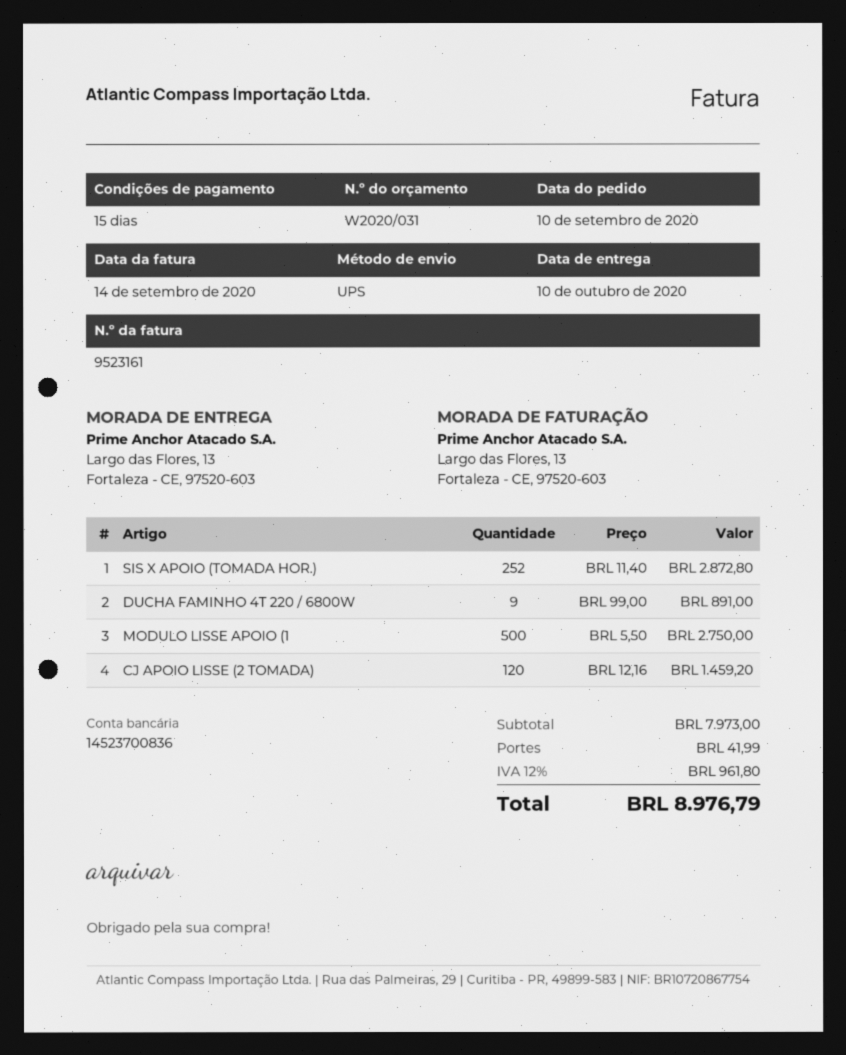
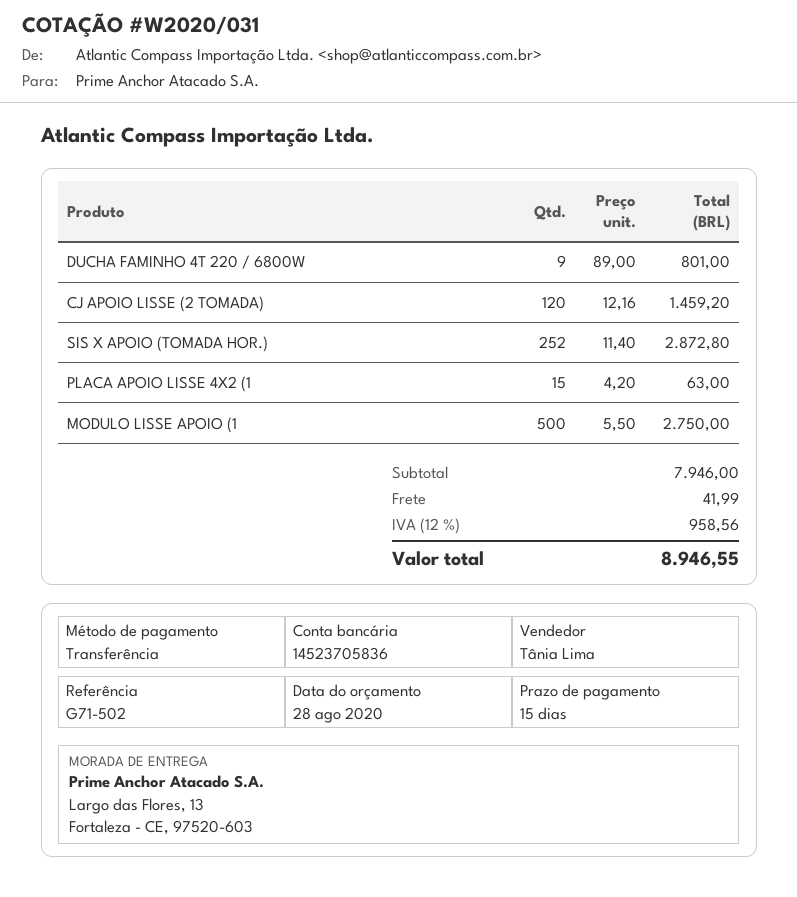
bank account: 14523700836 -> 14523705836
DUCHA FAMINHO 4T 220 / 6800W: 9 x 99.00 = 891.00 -> 9 x 89.00 = 801.00
PLACA APOIO LISSE 4X2 (1: none -> 15 x 4.20 = 63.00
subtotal: 7973.00 -> 7946.00
tax: 12% = 961.80 -> 12% = 958.56
total: 8976.79 -> 8946.55

